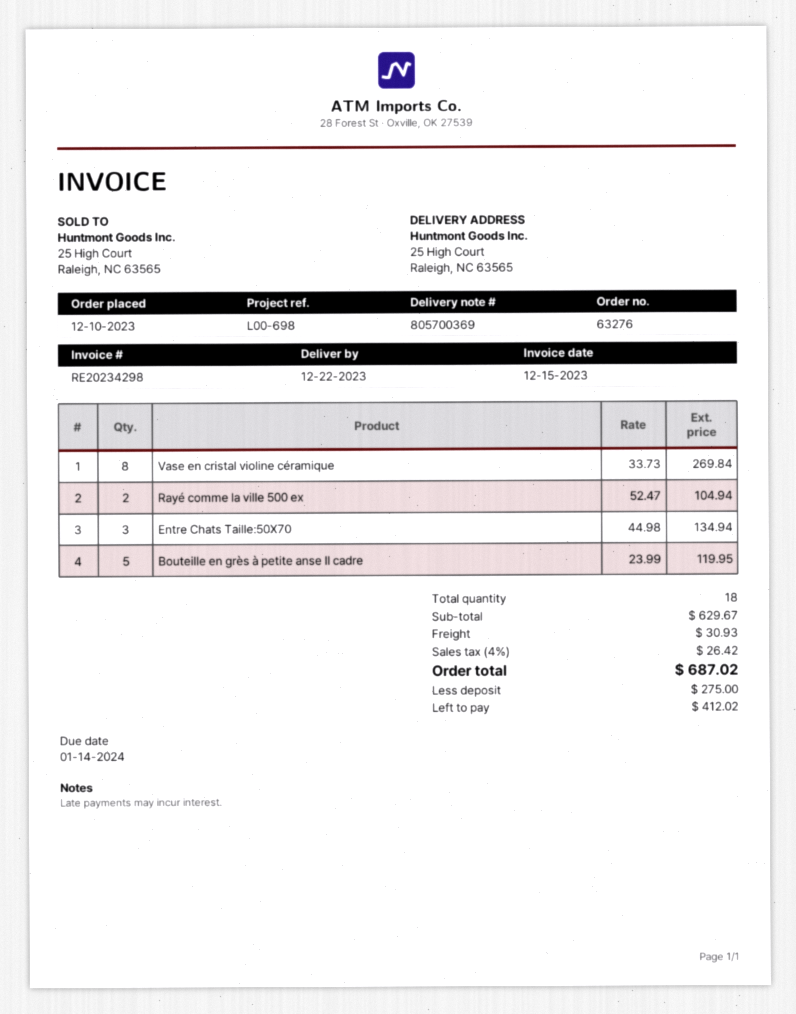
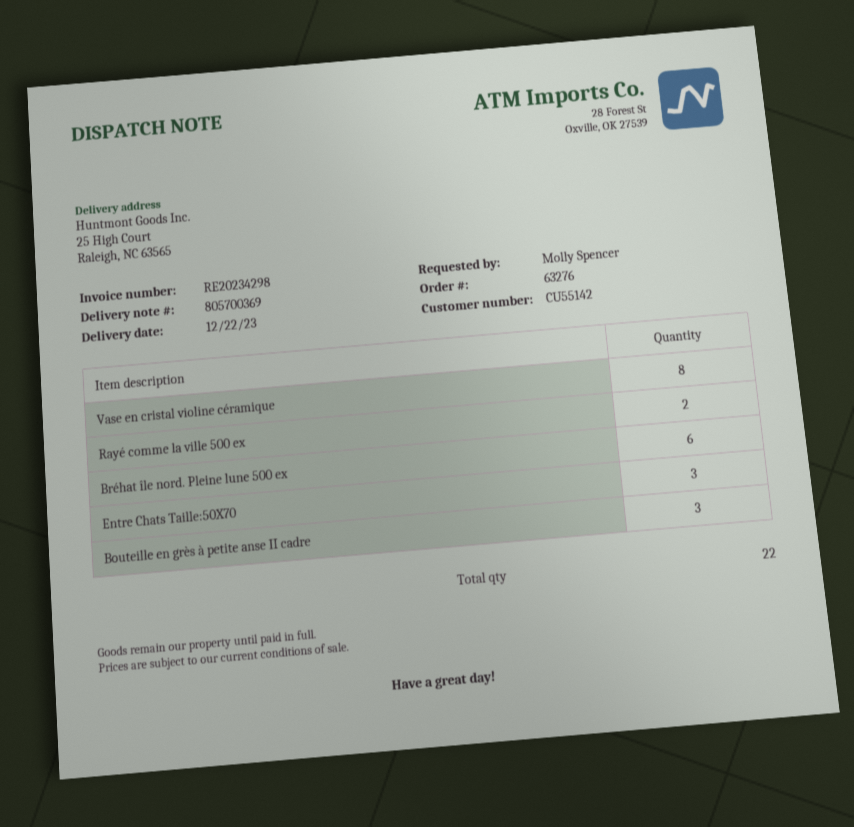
Bouteille en grès à petite anse II cadre: 5 -> 3
Bréhat île nord. Pleine lune 500 ex: none -> 6
total quantity: 18 -> 22

